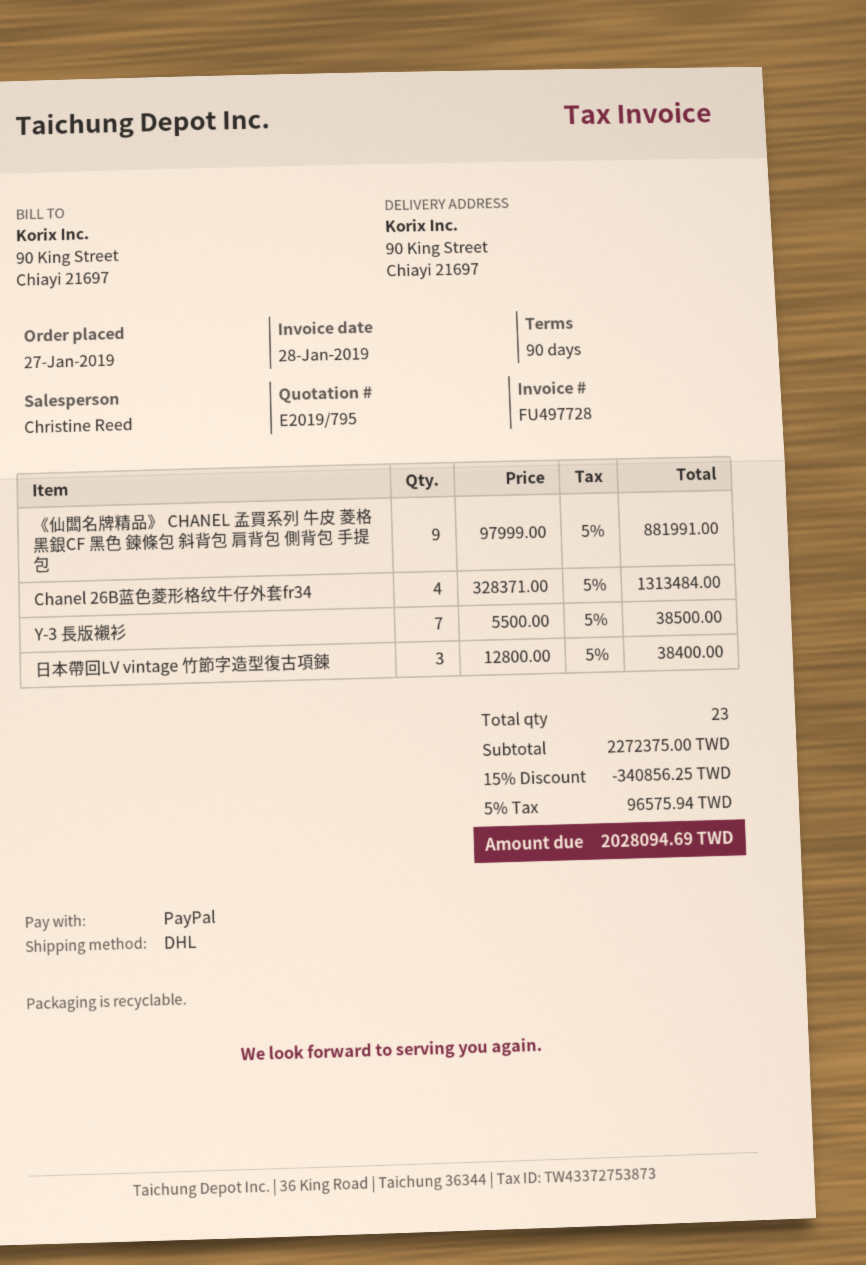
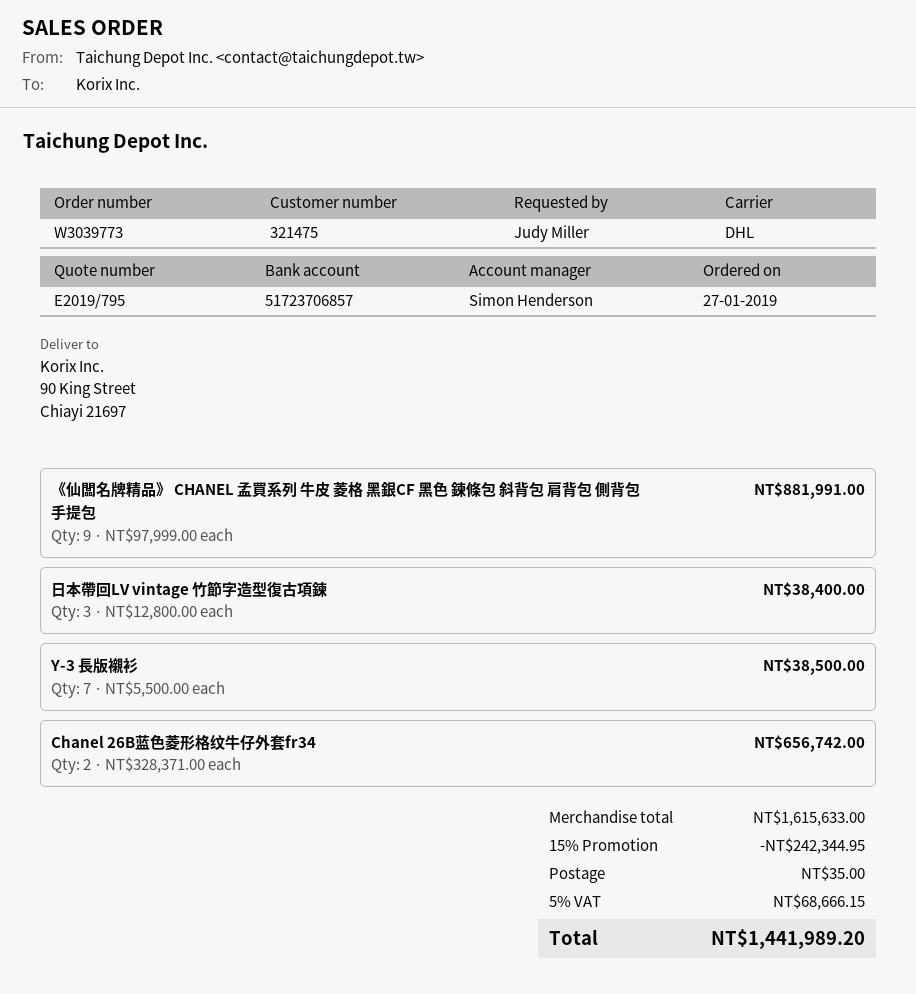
sales rep: Christine Reed -> Simon Henderson
Chanel 26B蓝色菱形格纹牛仔外套fr34: 4 x 328371.00 = 1313484.00 -> 2 x 328371.00 = 656742.00
subtotal: 2272375.00 -> 1615633.00
discount: 15% = 340856.25 -> 15% = 242344.95
shipping: none -> 35.00
tax: 5% = 96575.94 -> 5% = 68666.15
total: 2028094.69 -> 1441989.20

